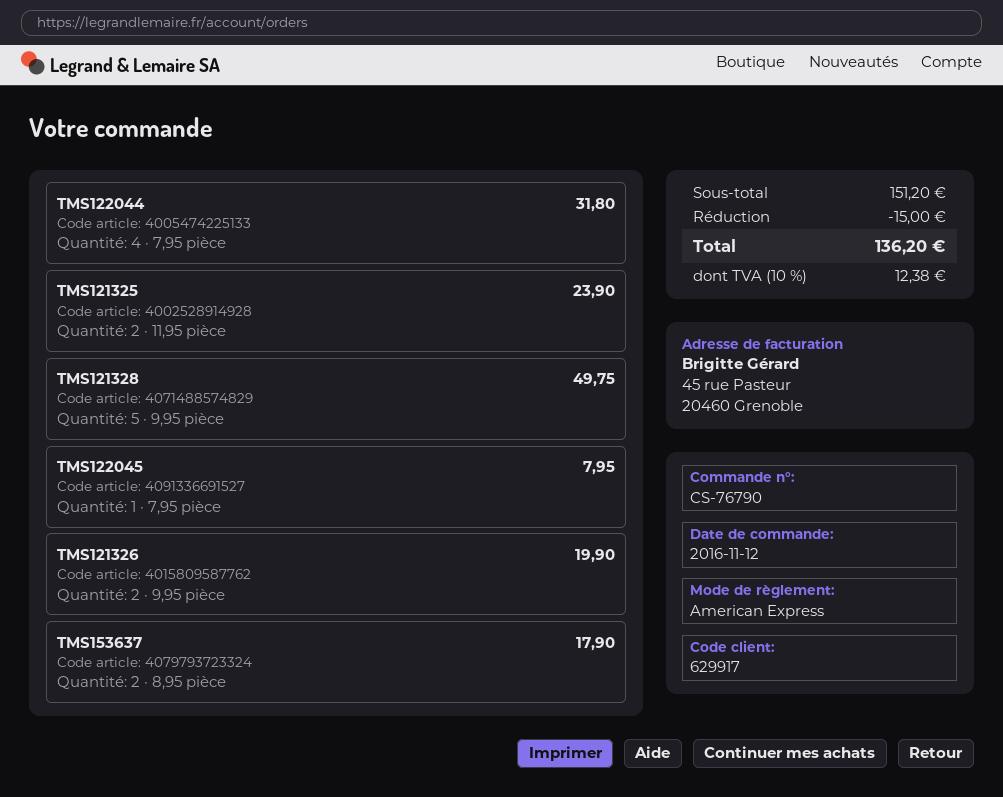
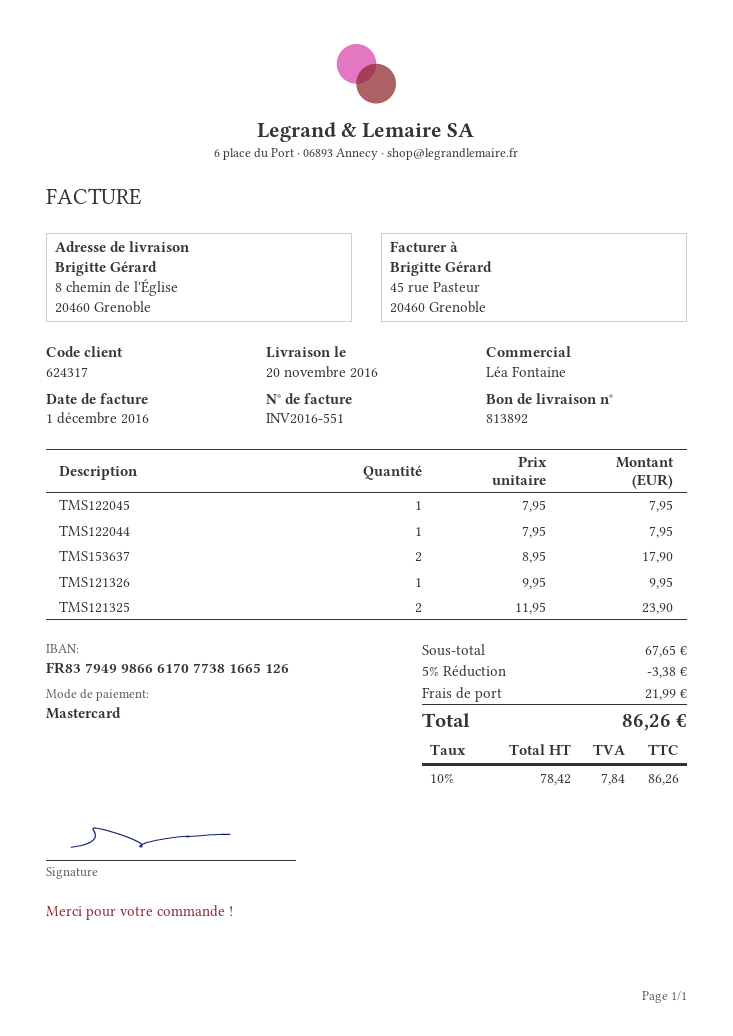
customer number: 629917 -> 624317
payment method: American Express -> Mastercard
TMS122044: 4 x 7.95 = 31.80 -> 1 x 7.95 = 7.95
TMS121328: 5 x 9.95 = 49.75 -> none
TMS121326: 2 x 9.95 = 19.90 -> 1 x 9.95 = 9.95
subtotal: 151.20 -> 67.65
discount: 15.00 -> 3.38
shipping: none -> 21.99
tax: 10% = 12.38 -> 10% = 7.84
total: 136.20 -> 86.26

